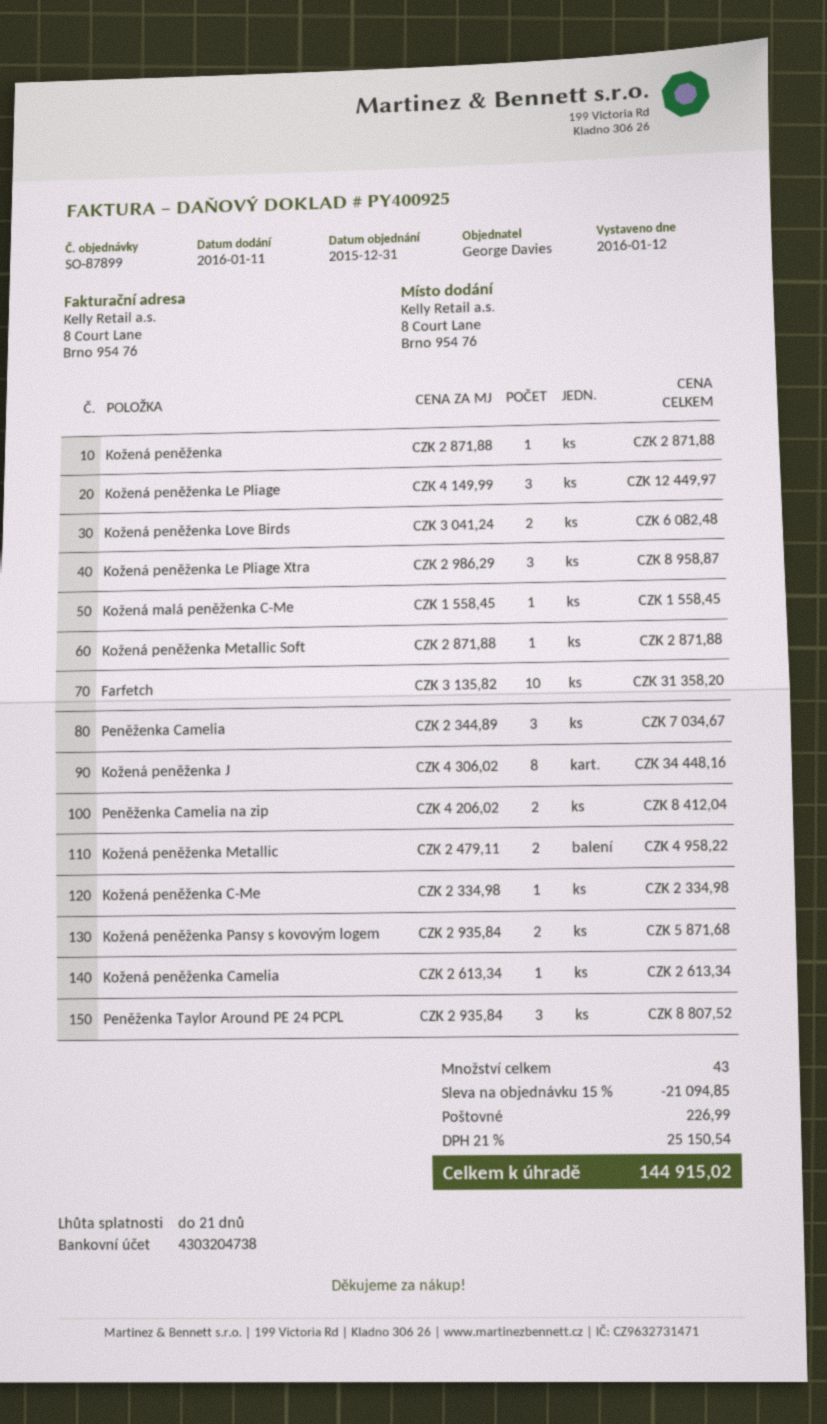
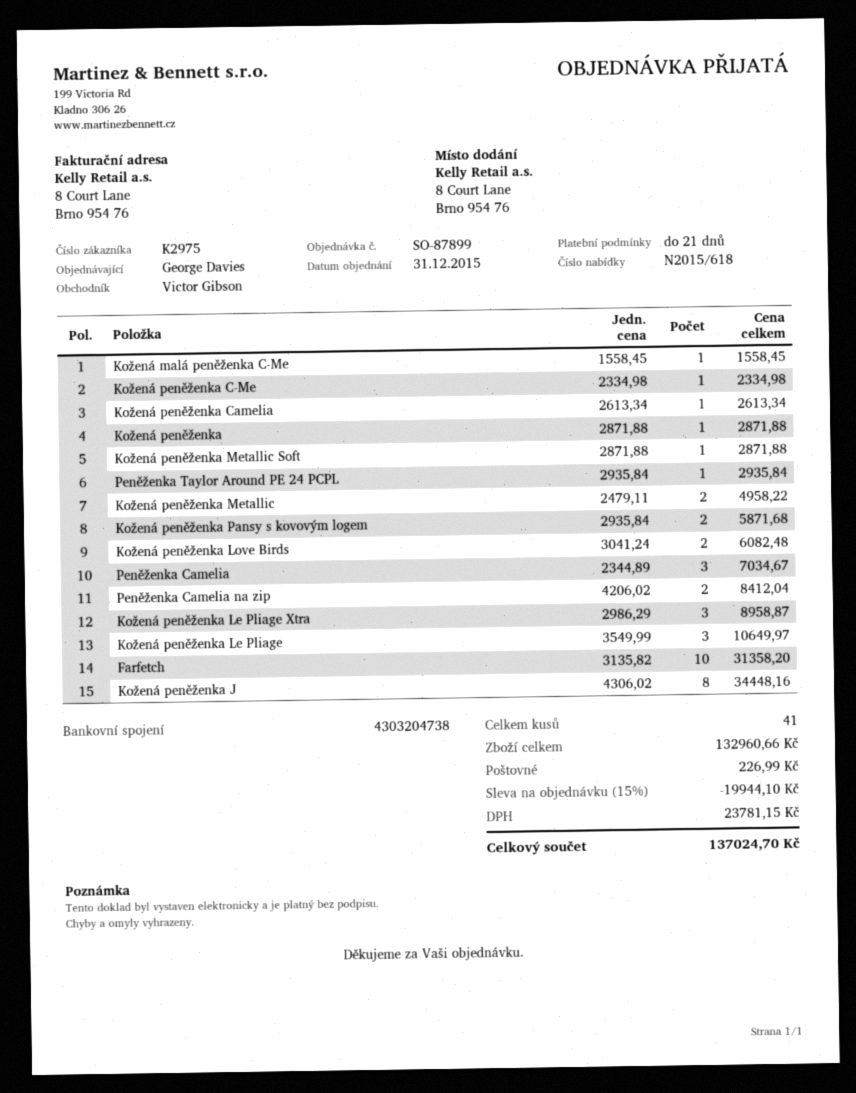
Kožená peněženka Le Pliage: 3 x 4149.99 = 12449.97 -> 3 x 3549.99 = 10649.97
Peněženka Taylor Around PE 24 PCPL: 3 x 2935.84 = 8807.52 -> 1 x 2935.84 = 2935.84
total quantity: 43 -> 41
discount: 15% = 21094.85 -> 15% = 19944.10
tax: 25150.54 -> 23781.15
total: 144915.02 -> 137024.70

